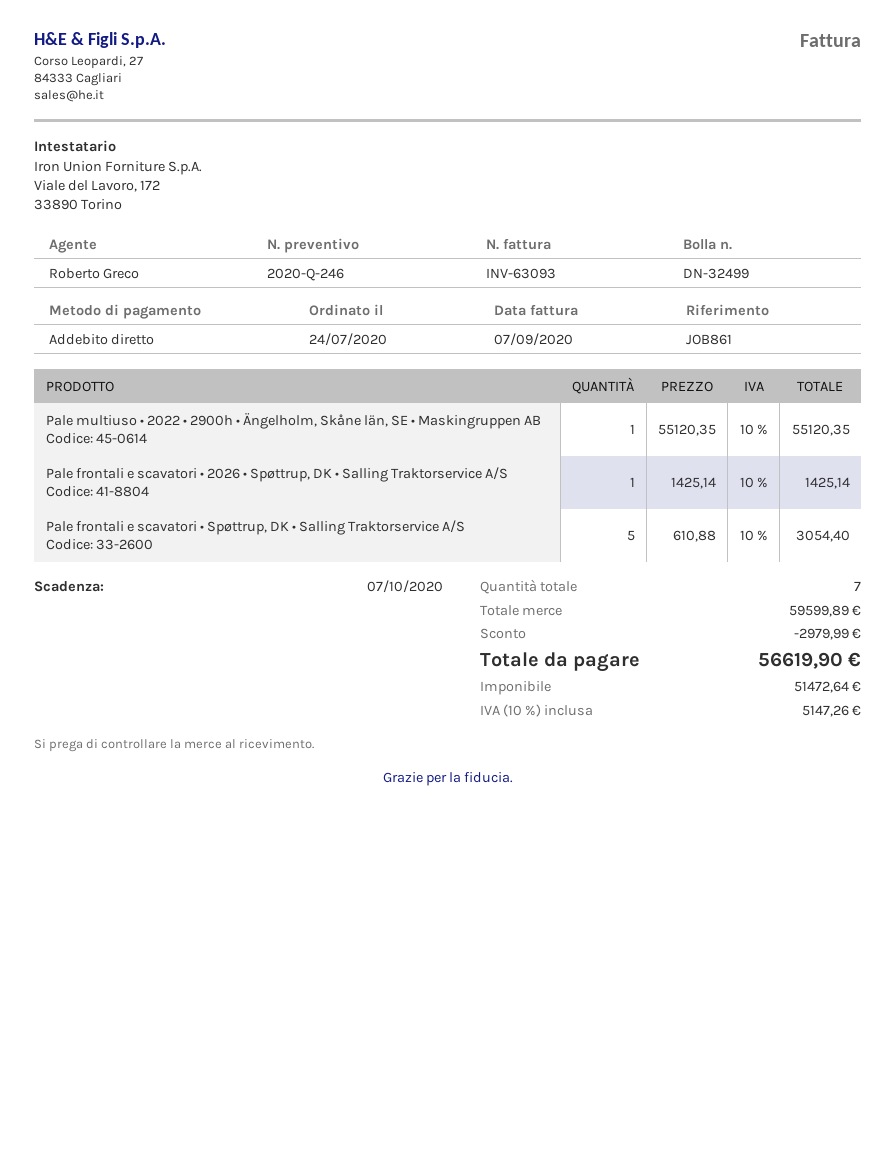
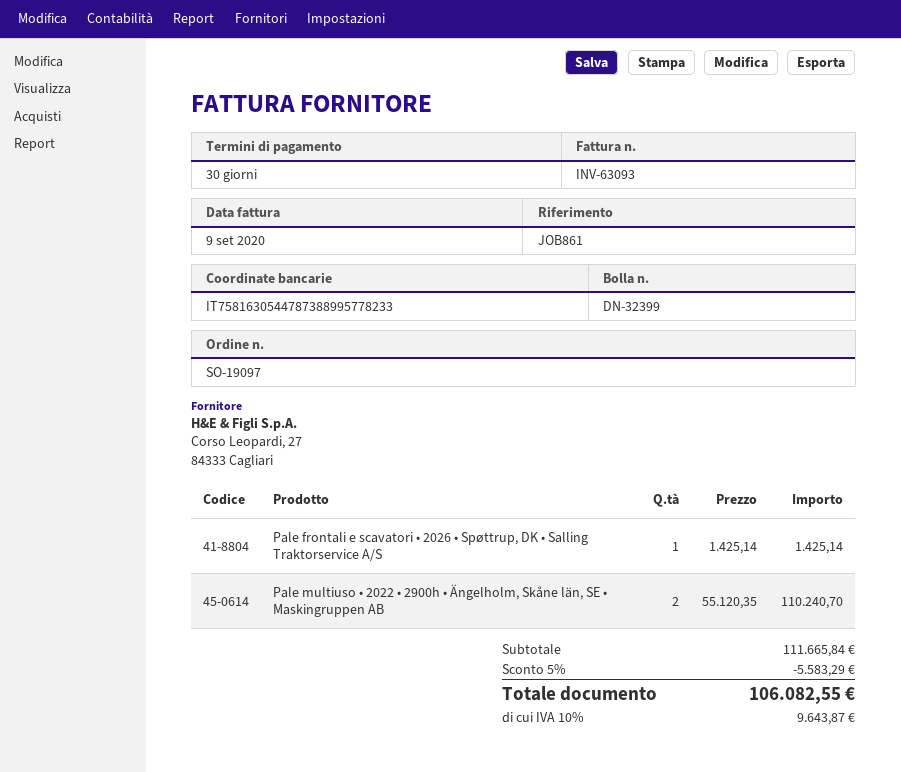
delivery note number: DN-32499 -> DN-32399
invoice date: 2020-09-07 -> 2020-09-09
Pale multiuso • 2022 • 2900h • Ängelholm, Skåne län, SE • Maskingruppen AB: 1 x 55120.35 = 55120.35 -> 2 x 55120.35 = 110240.70
Pale frontali e scavatori • Spøttrup, DK • Salling Traktorservice A/S: 5 x 610.88 = 3054.40 -> none
subtotal: 59599.89 -> 111665.84
discount: 2979.99 -> 5583.29
tax: 10% = 5147.26 -> 10% = 9643.87
total: 56619.90 -> 106082.55

